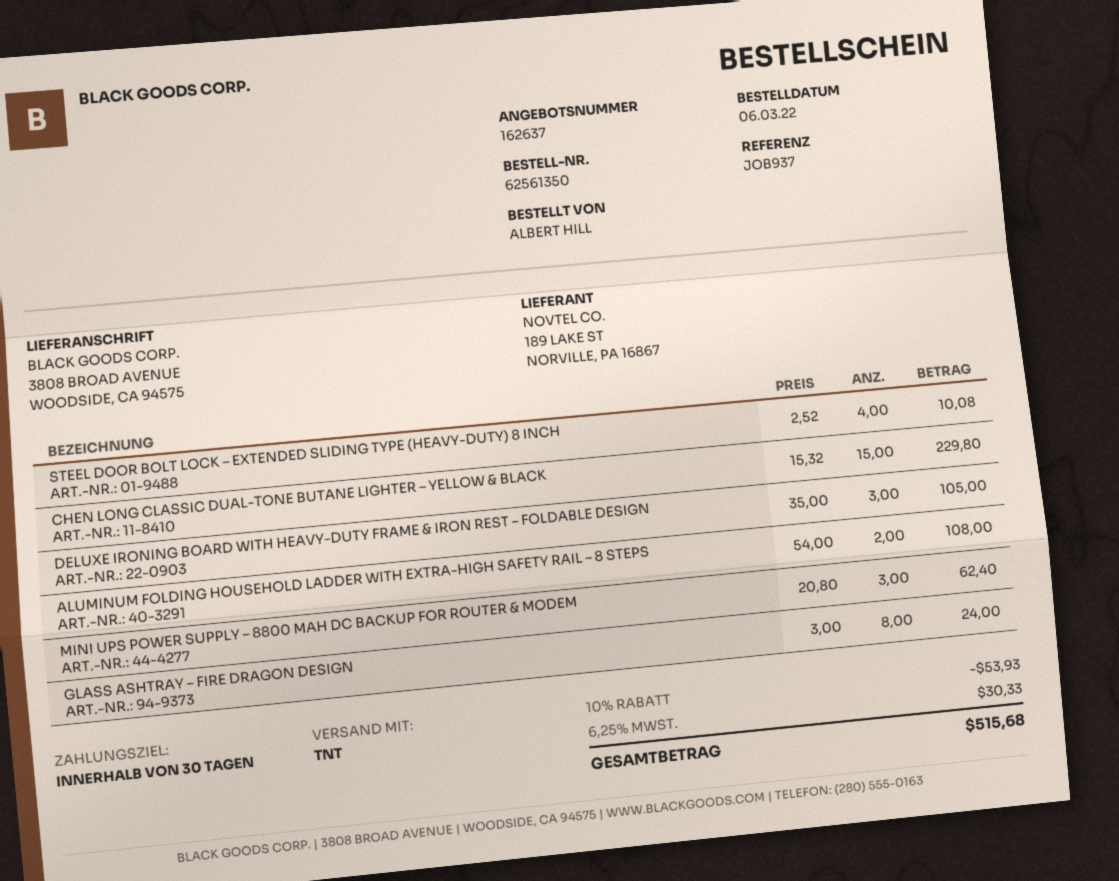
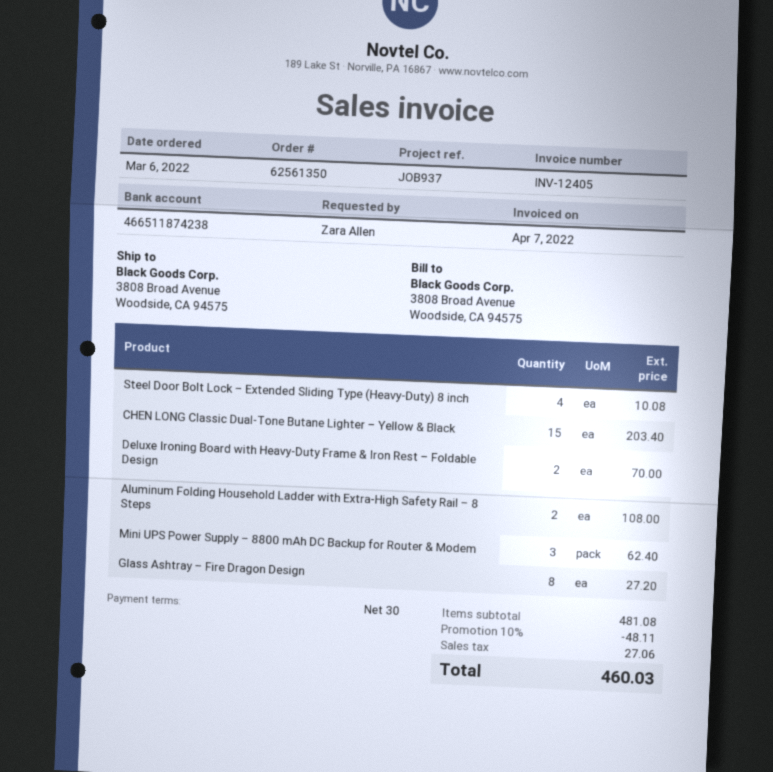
ordered by: ALBERT HILL -> Zara Allen
CHEN LONG CLASSIC DUAL-TONE BUTANE LIGHTER – YELLOW & BLACK: 15 for 229.80 -> 15 for 203.40
DELUXE IRONING BOARD WITH HEAVY-DUTY FRAME & IRON REST – FOLDABLE DESIGN: 3 for 105.00 -> 2 for 70.00
GLASS ASHTRAY – FIRE DRAGON DESIGN: 8 for 24.00 -> 8 for 27.20
discount: 10% = 53.93 -> 10% = 48.11
tax: 30.33 -> 27.06
total: 515.68 -> 460.03

